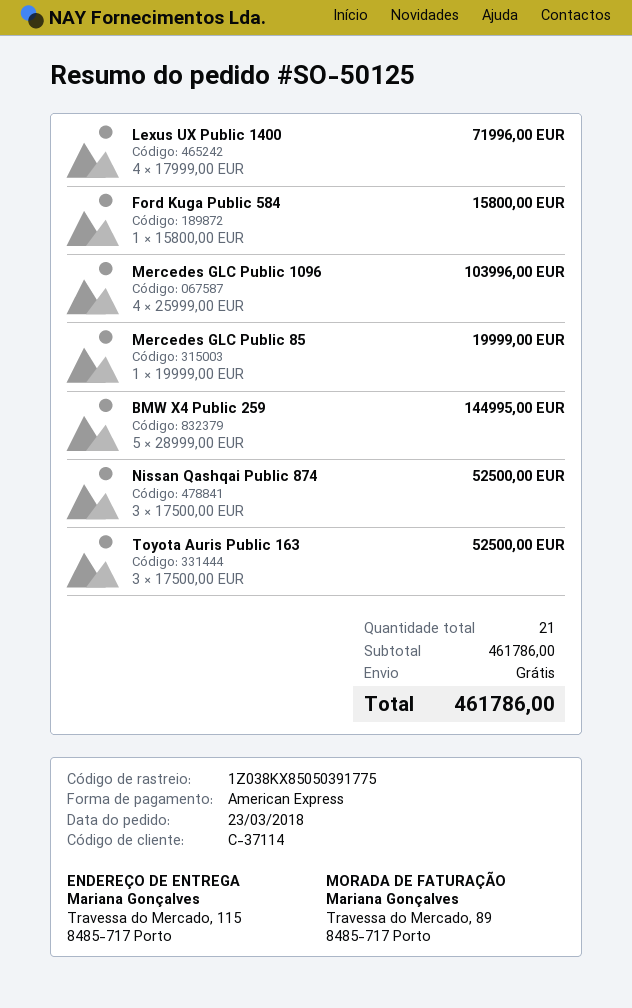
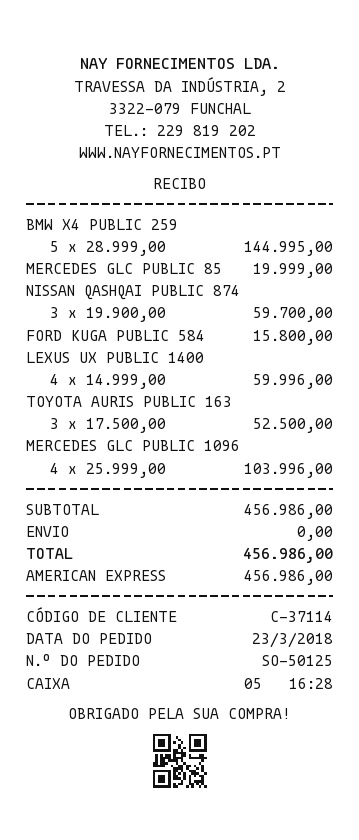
Lexus UX Public 1400: 4 x 17999.00 = 71996.00 -> 4 x 14999.00 = 59996.00
Nissan Qashqai Public 874: 3 x 17500.00 = 52500.00 -> 3 x 19900.00 = 59700.00
subtotal: 461786.00 -> 456986.00
total: 461786.00 -> 456986.00

